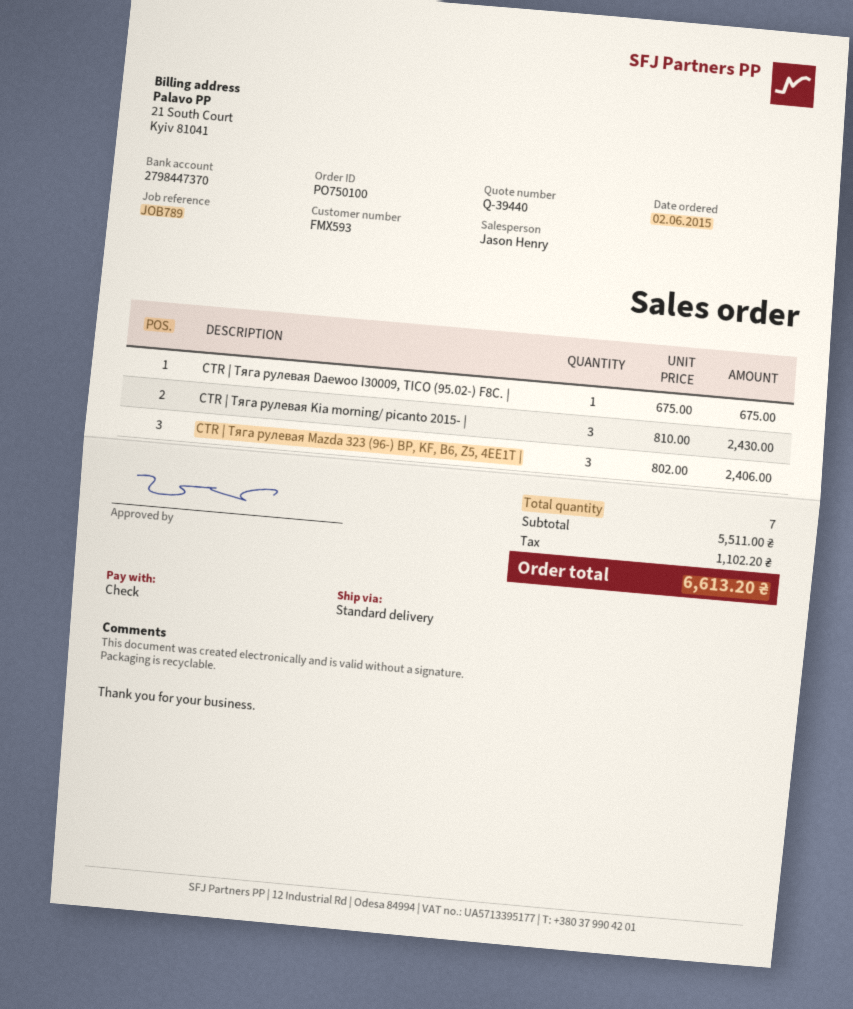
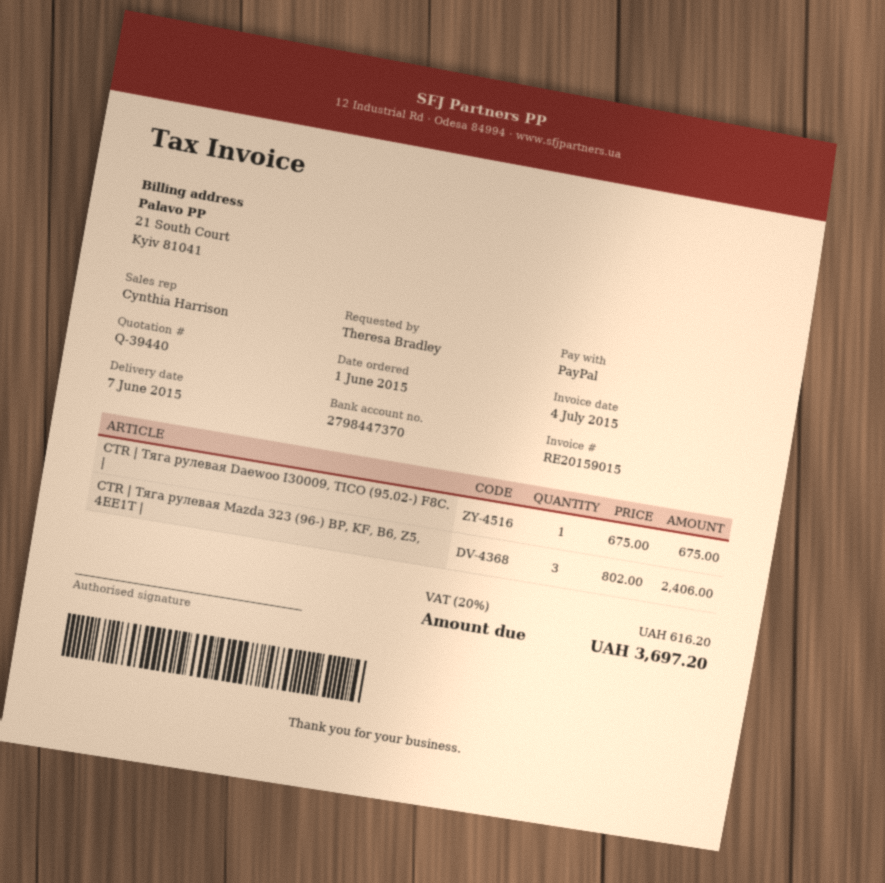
order date: 2015-06-02 -> 2015-06-01
sales rep: Jason Henry -> Cynthia Harrison
payment method: cheque -> PayPal
CTR | Тяга рулевая Kia morning/ picanto 2015- |: 3 x 810.00 = 2430.00 -> none
tax: 1102.20 -> 616.20
total: 6613.20 -> 3697.20

